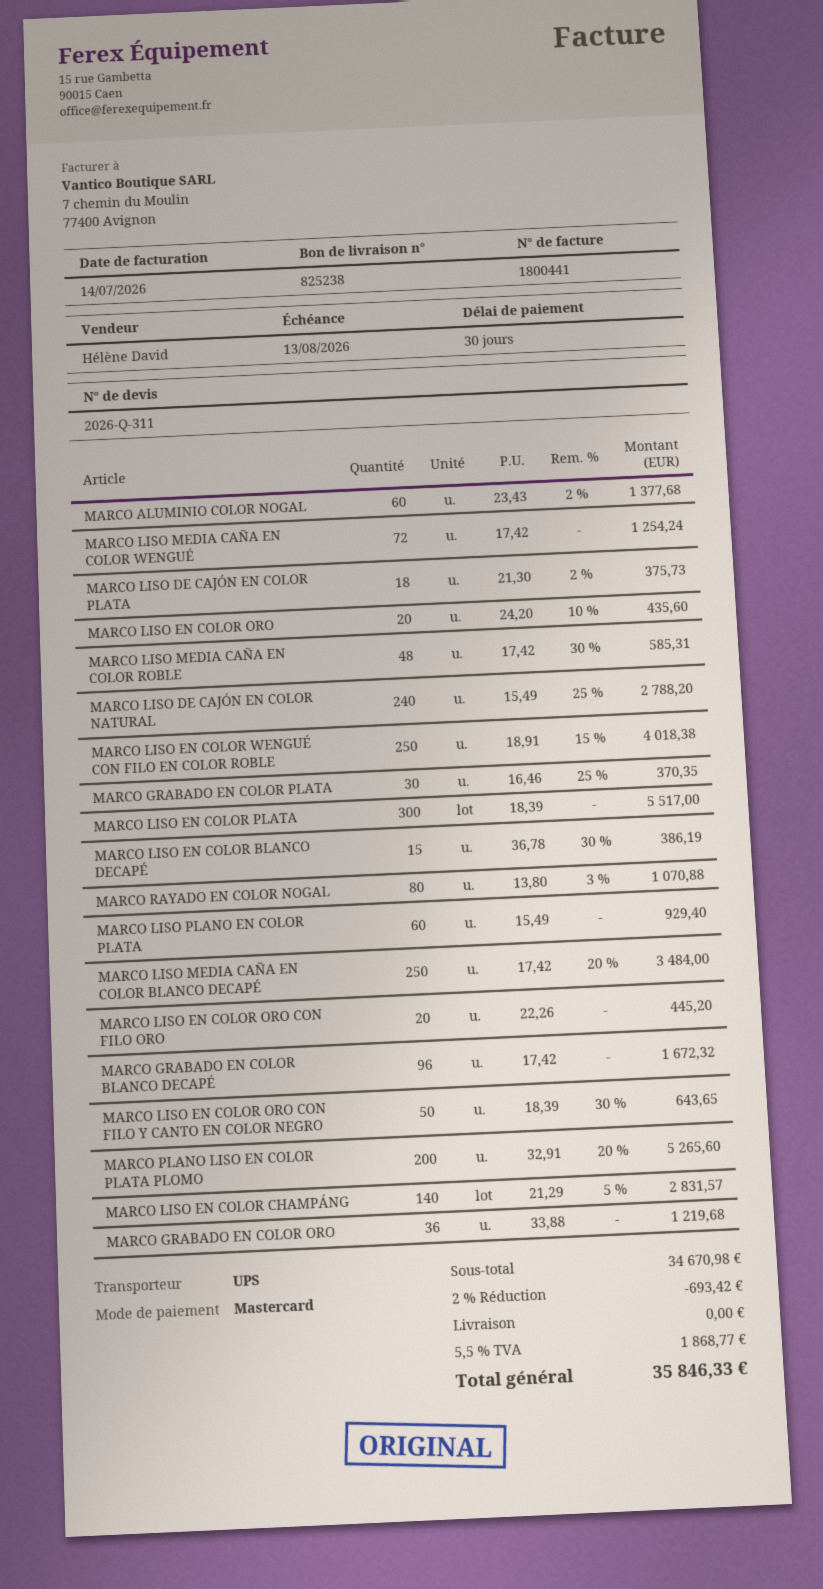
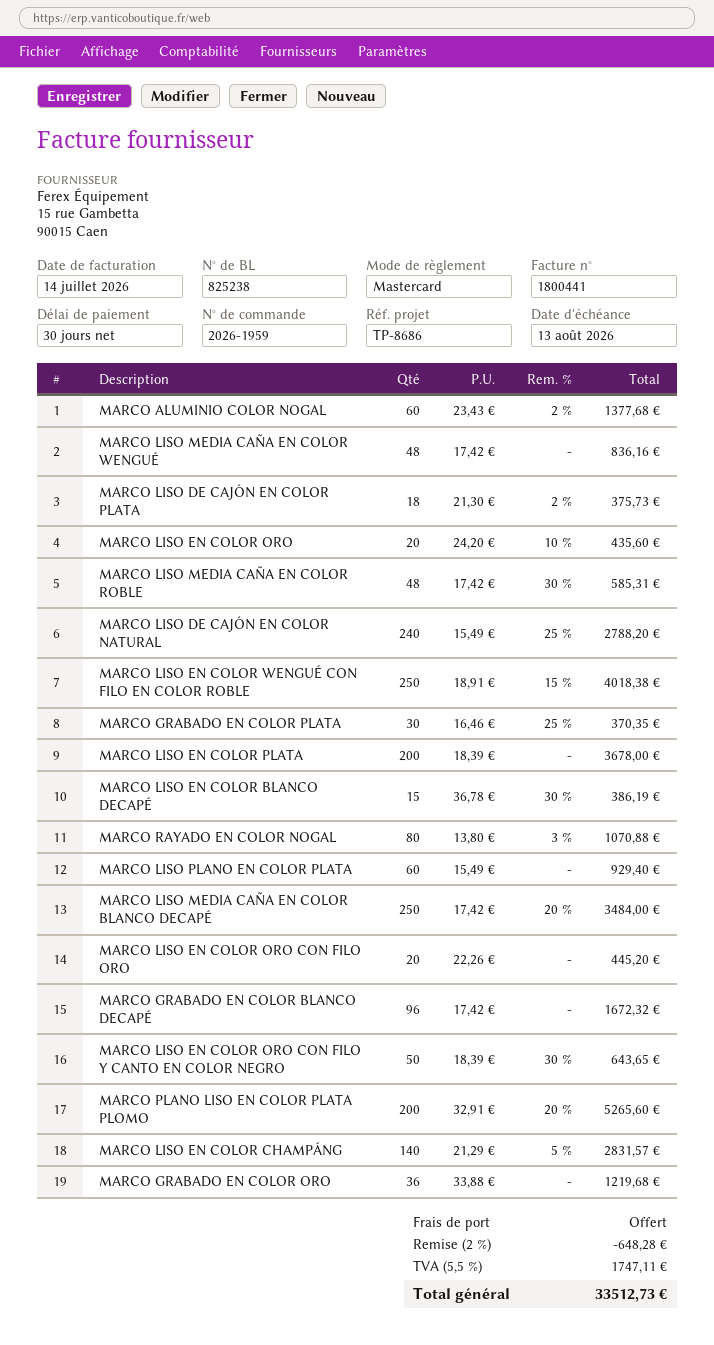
MARCO LISO MEDIA CAÑA EN COLOR WENGUÉ: 72 x 17.42 = 1254.24 -> 48 x 17.42 = 836.16
MARCO LISO EN COLOR PLATA: 300 x 18.39 = 5517.00 -> 200 x 18.39 = 3678.00
discount: 2% = 693.42 -> 2% = 648.28
tax: 5.5% = 1868.77 -> 5.5% = 1747.11
total: 35846.33 -> 33512.73

